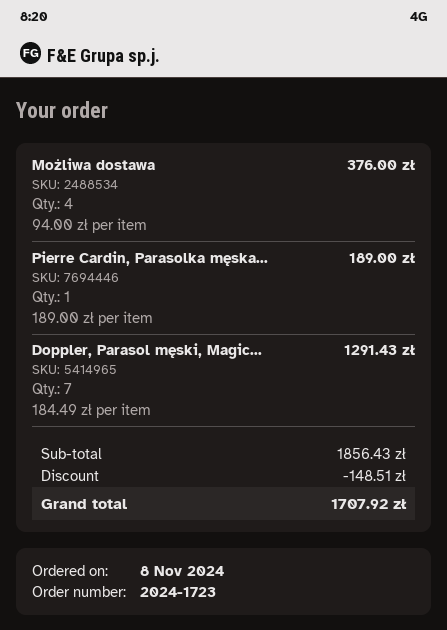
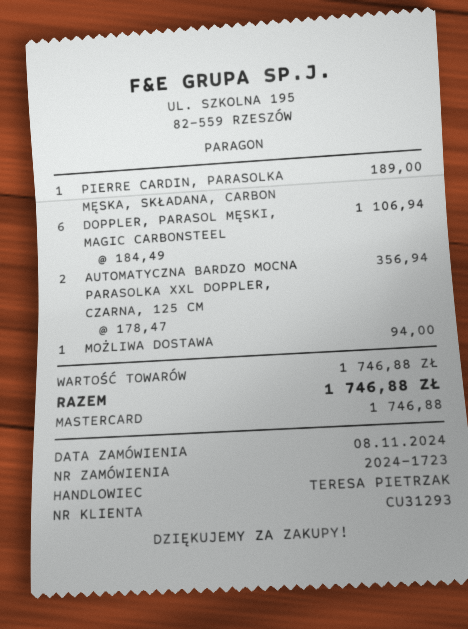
Możliwa dostawa: 4 x 94.00 = 376.00 -> 1 x 94.00 = 94.00
Doppler, Parasol męski, Magic...: 7 x 184.49 = 1291.43 -> 6 x 184.49 = 1106.94
AUTOMATYCZNA BARDZO MOCNA PARASOLKA XXL DOPPLER, CZARNA, 125 CM: none -> 2 x 178.47 = 356.94
subtotal: 1856.43 -> 1746.88
discount: 148.51 -> none
total: 1707.92 -> 1746.88

